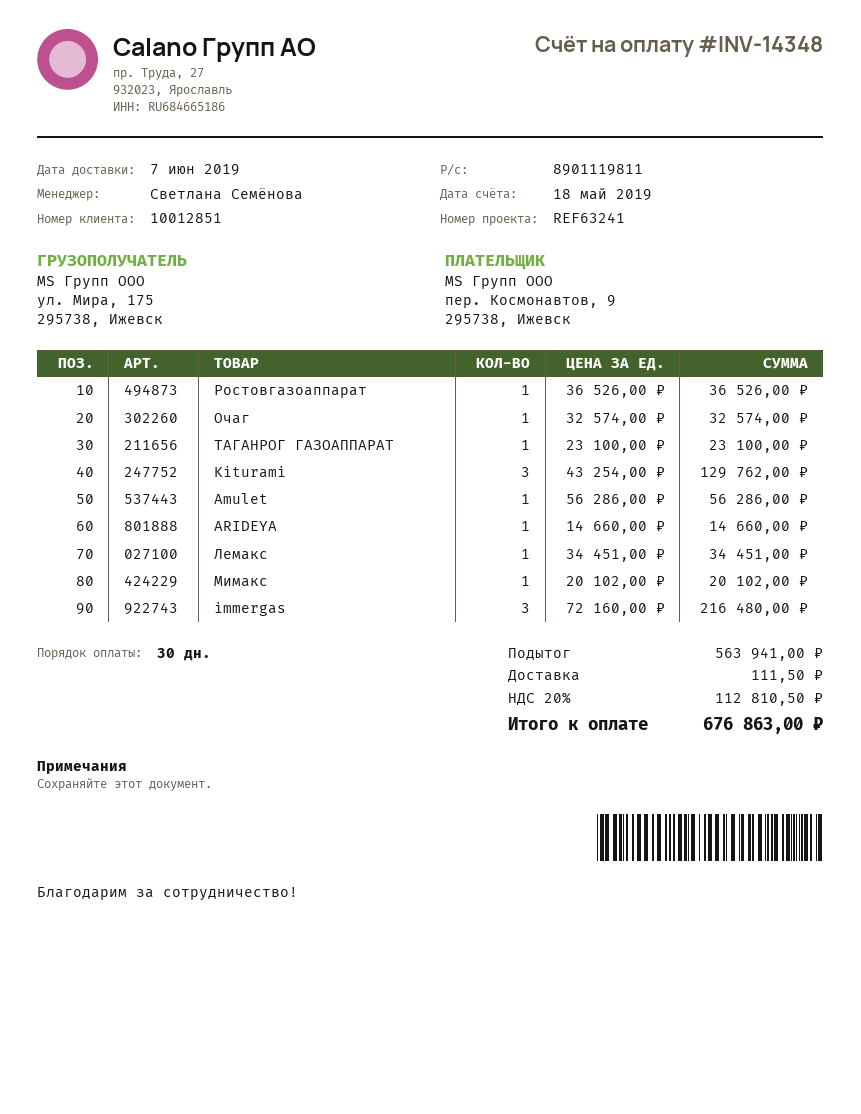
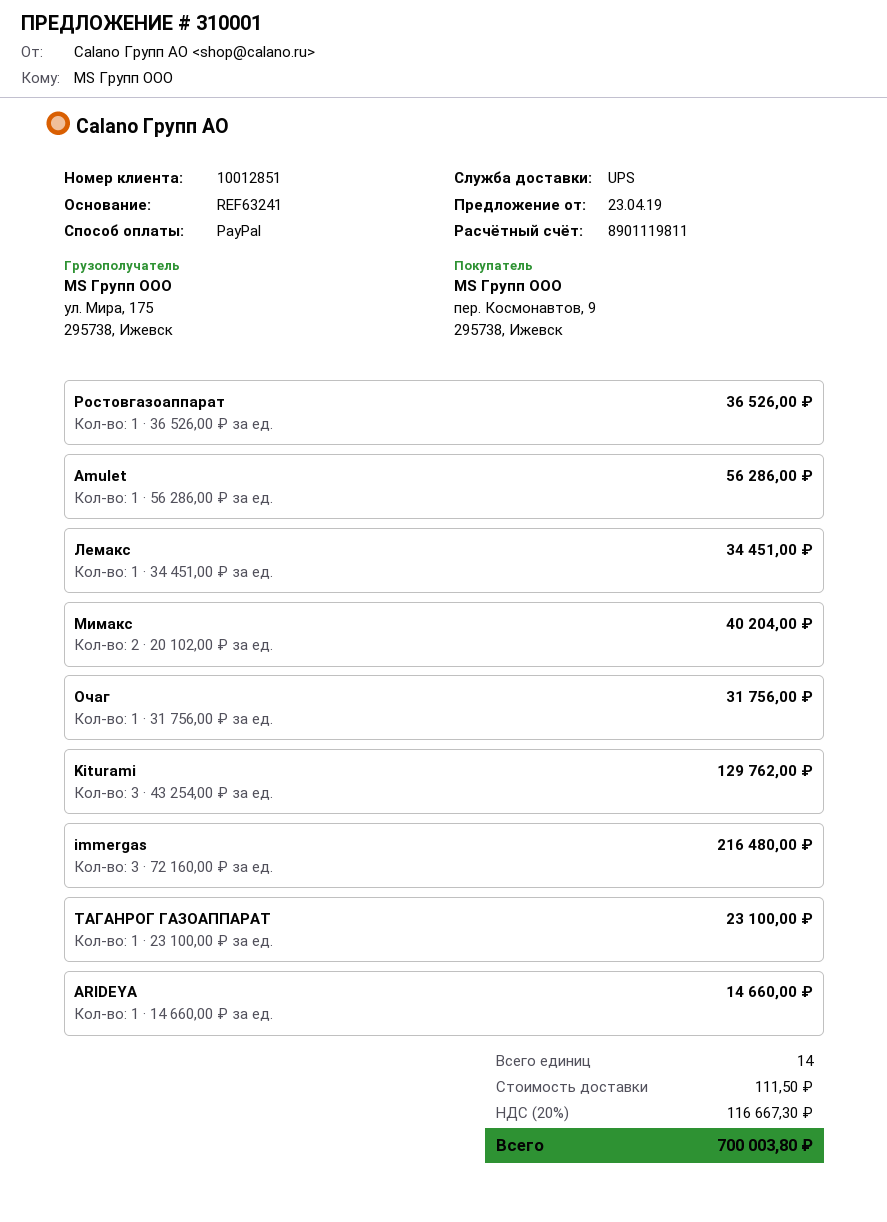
Очаг: 1 x 32574.00 = 32574.00 -> 1 x 31756.00 = 31756.00
Мимакс: 1 x 20102.00 = 20102.00 -> 2 x 20102.00 = 40204.00
tax: 20% = 112810.50 -> 20% = 116667.30
total: 676863.00 -> 700003.80

